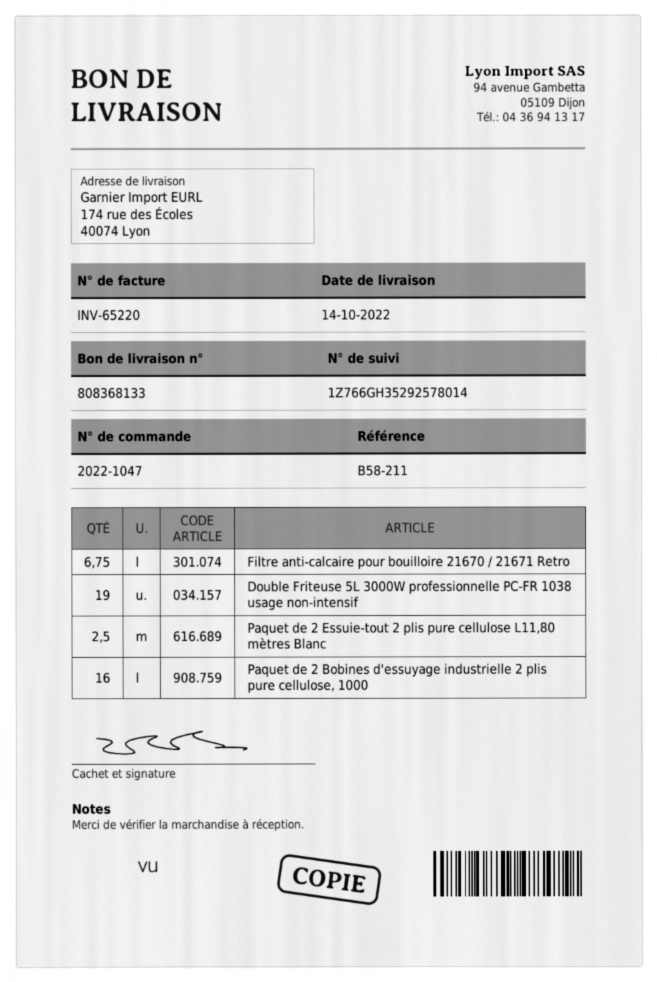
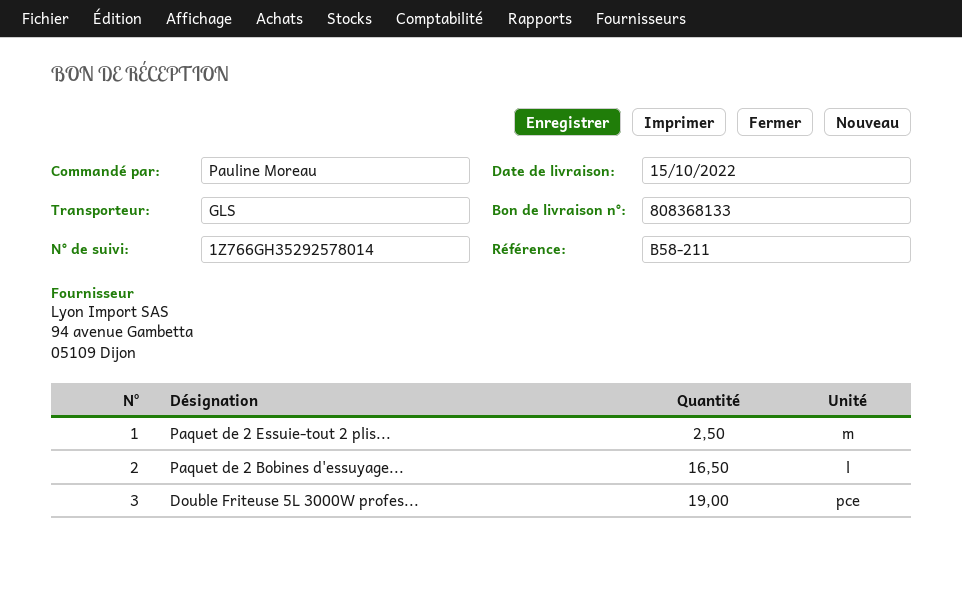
delivery date: 2022-10-14 -> 2022-10-15
Filtre anti-calcaire pour bouilloire 21670 / 21671 Retro: 6.75 -> none
Paquet de 2 Bobines d'essuyage industrielle 2 plis pure cellulose, 1000: 16 -> 16.5

